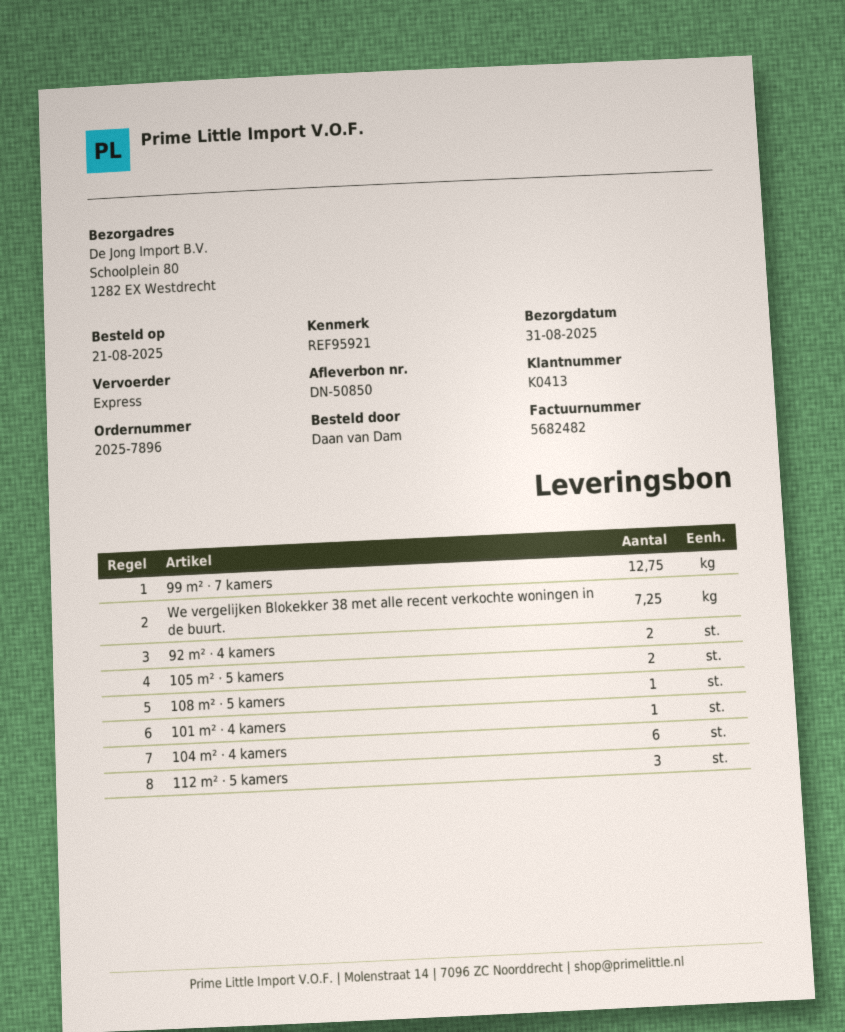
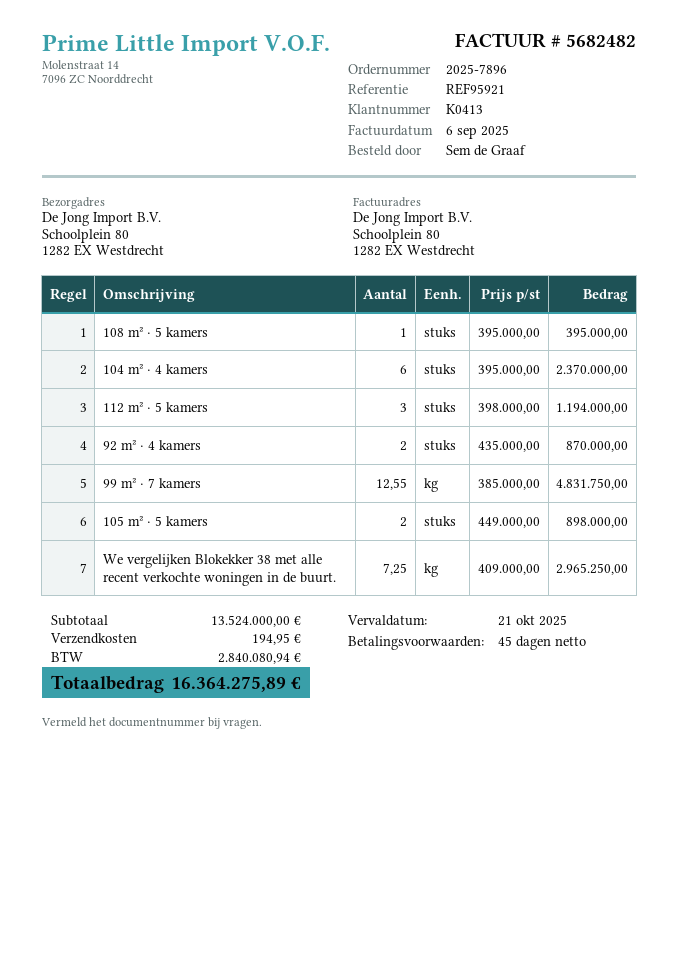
ordered by: Daan van Dam -> Sem de Graaf
99 m² · 7 kamers: 12.75 -> 12.55
101 m² · 4 kamers: 1 -> none

